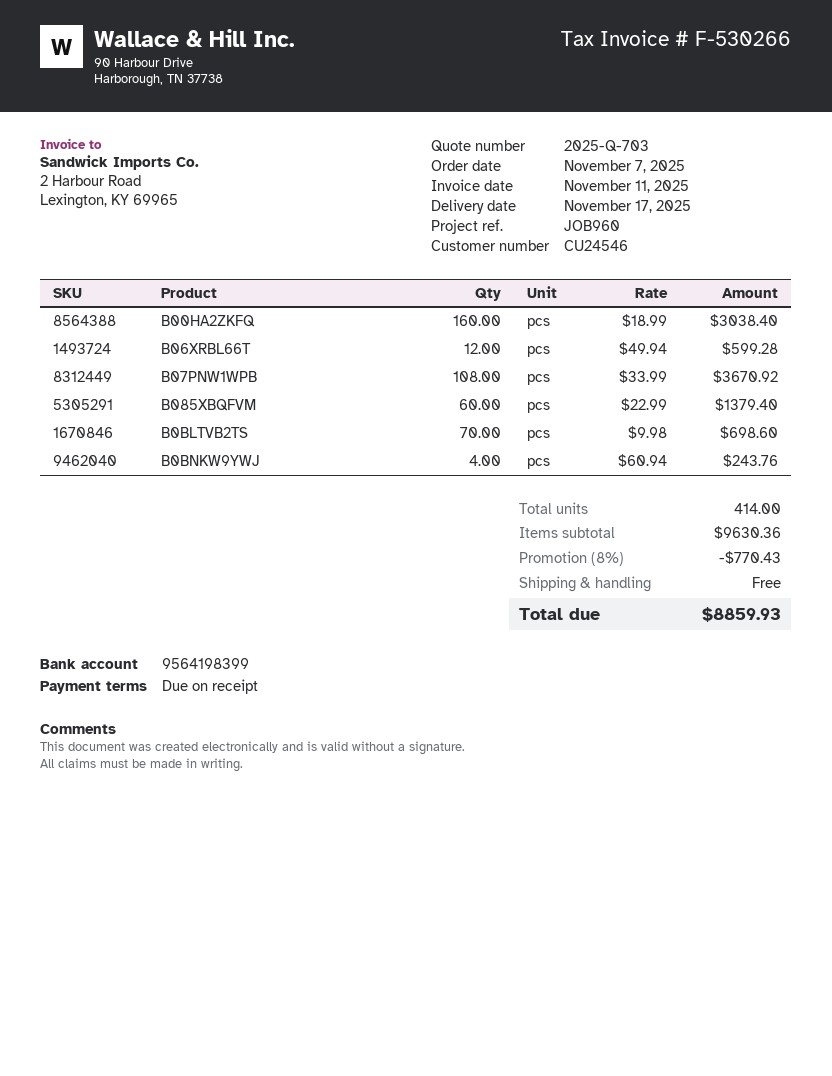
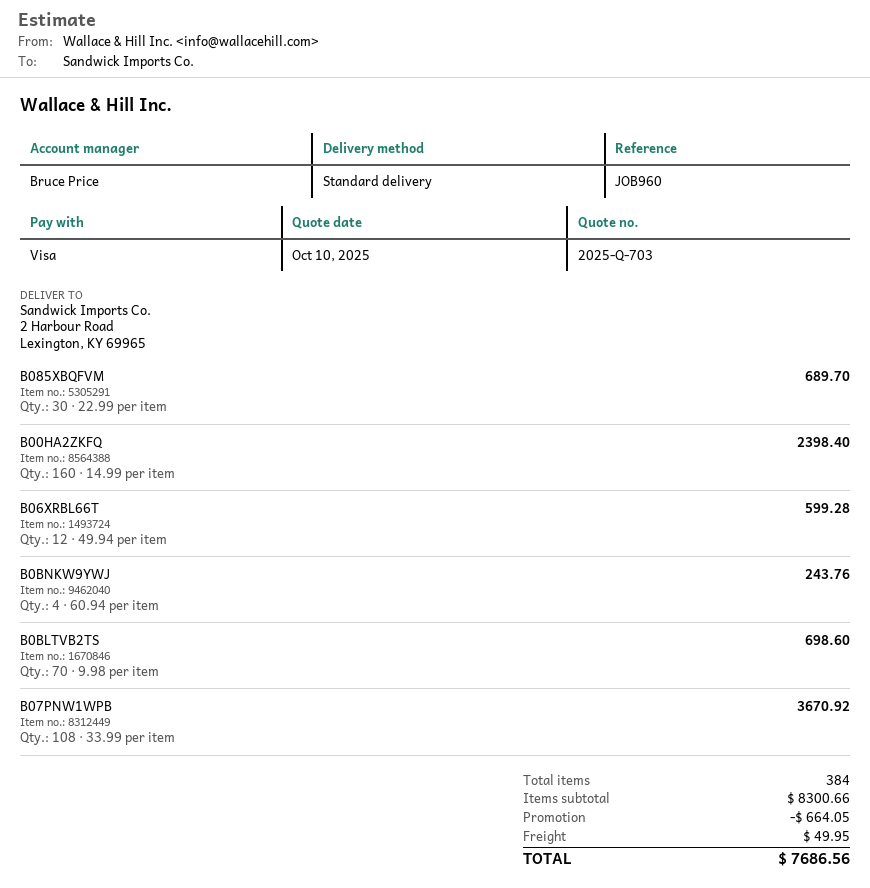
B00HA2ZKFQ: 160 x 18.99 = 3038.40 -> 160 x 14.99 = 2398.40
B085XBQFVM: 60 x 22.99 = 1379.40 -> 30 x 22.99 = 689.70
total quantity: 414 -> 384
subtotal: 9630.36 -> 8300.66
discount: 770.43 -> 664.05
shipping: 0.00 -> 49.95
total: 8859.93 -> 7686.56

